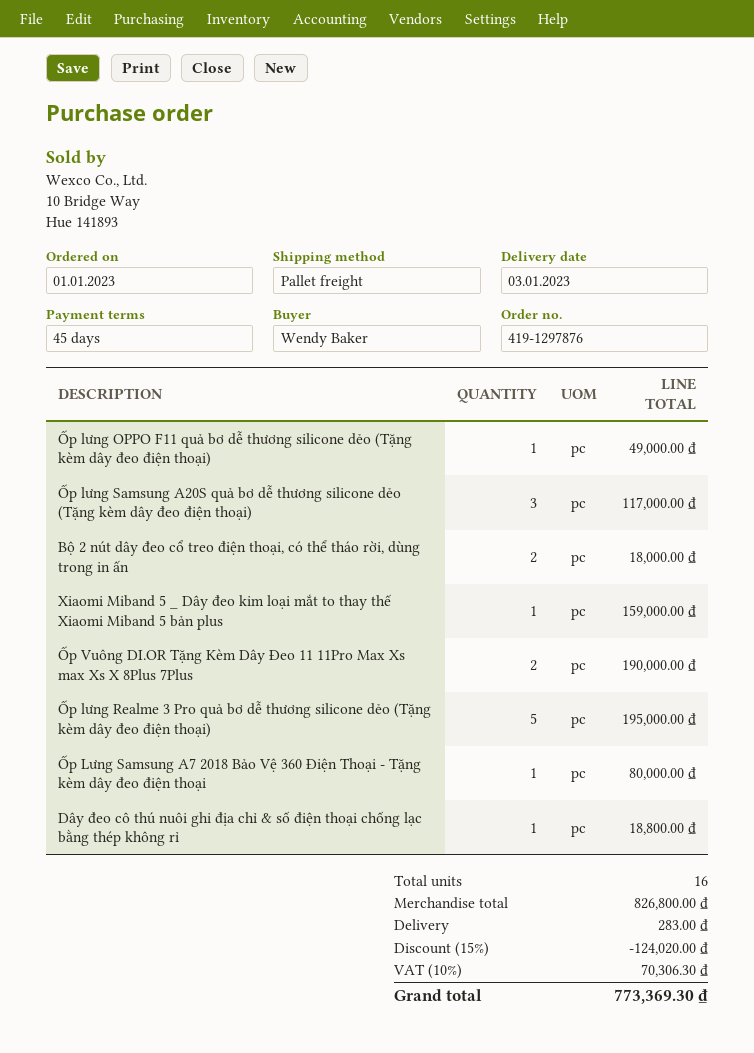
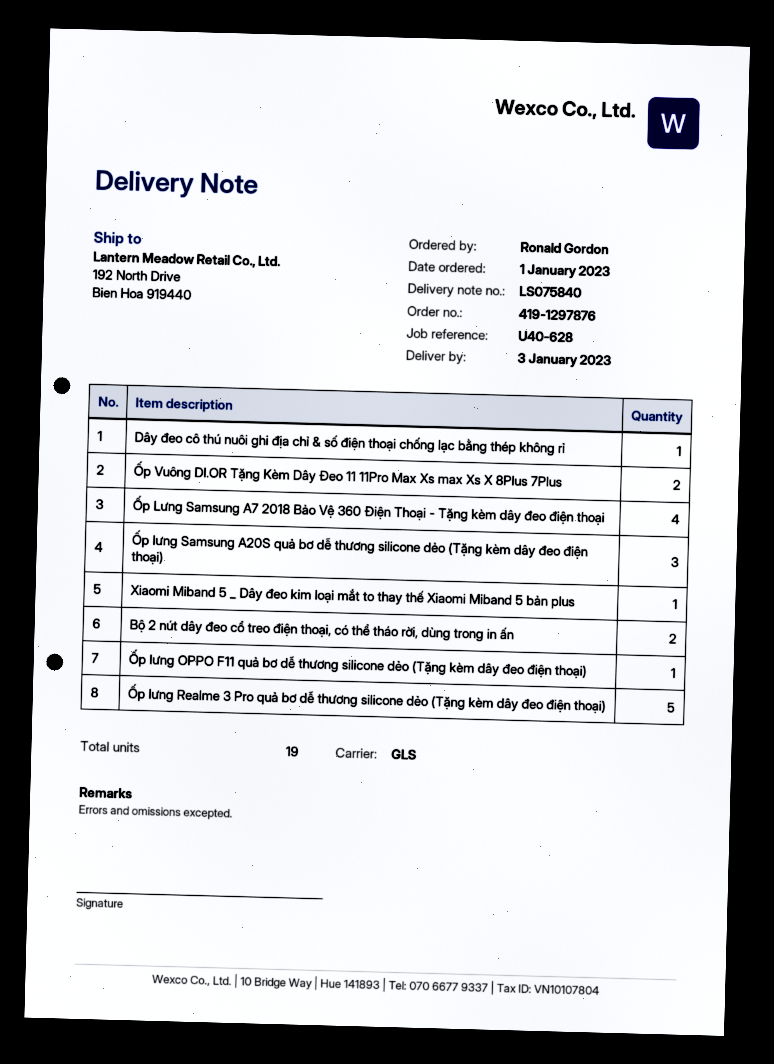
ordered by: Wendy Baker -> Ronald Gordon
shipping method: pallet freight -> GLS
Ốp Lưng Samsung A7 2018 Bảo Vệ 360 Điện Thoại - Tặng kèm dây đeo điện thoại: 1 -> 4
total quantity: 16 -> 19

